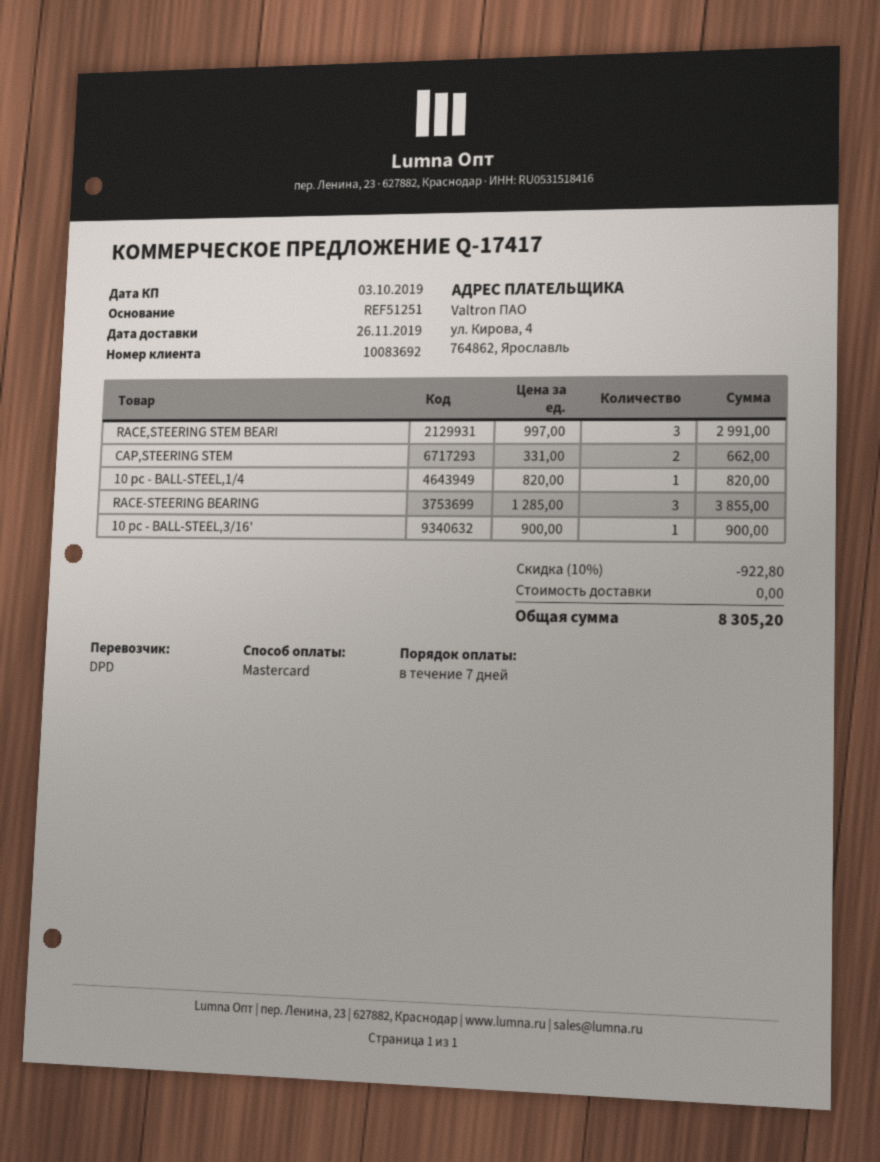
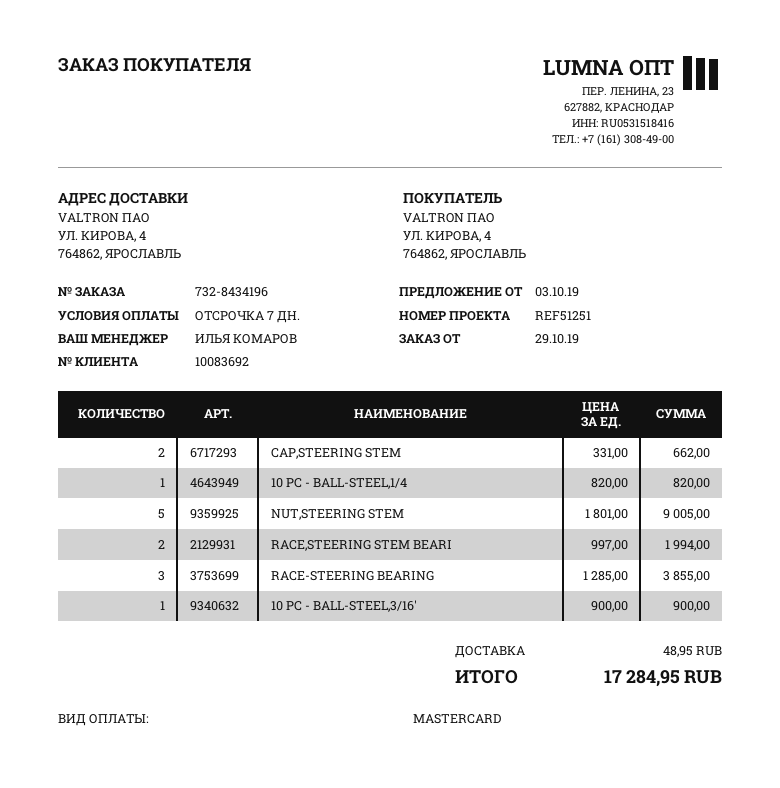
RACE,STEERING STEM BEARI: 3 x 997.00 = 2991.00 -> 2 x 997.00 = 1994.00
NUT,STEERING STEM: none -> 5 x 1801.00 = 9005.00
discount: 10% = 922.80 -> none
shipping: 0.00 -> 48.95
total: 8305.20 -> 17284.95

